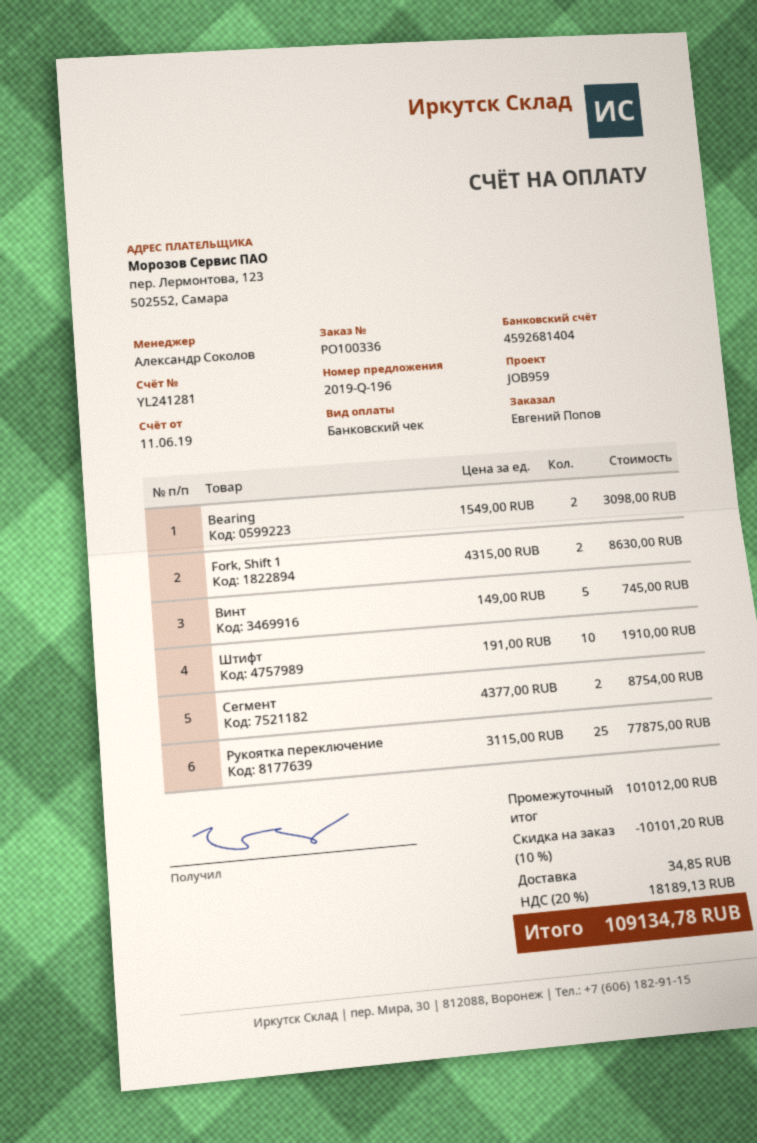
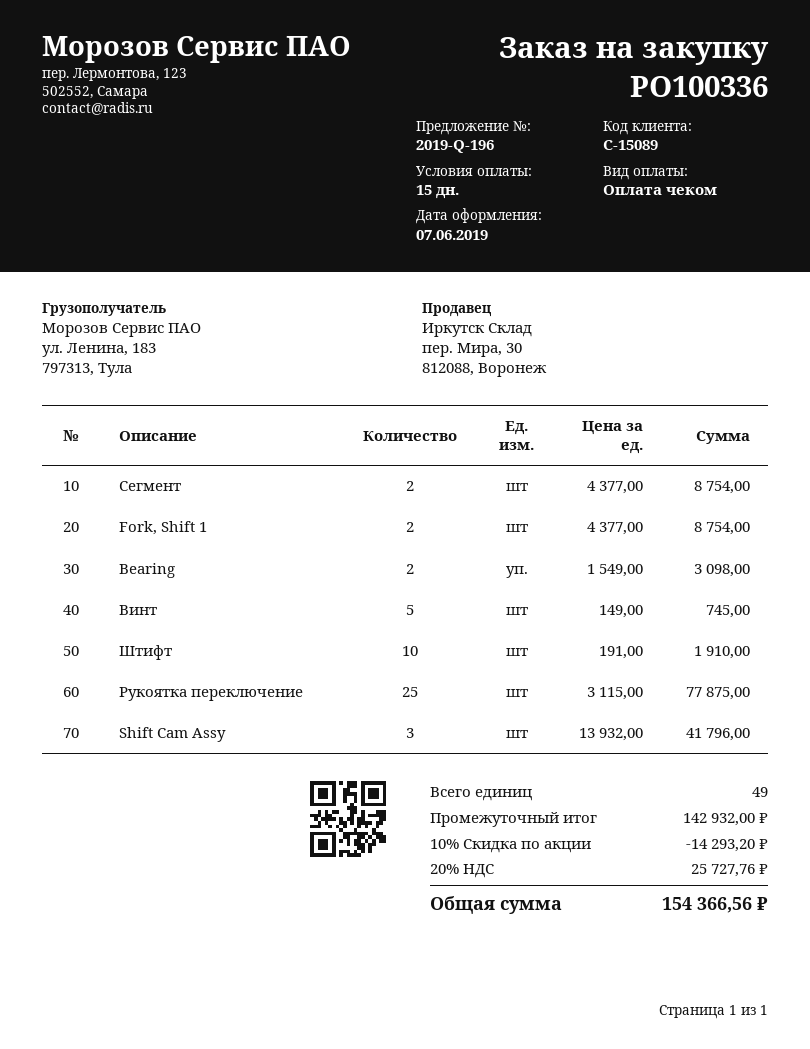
Fork, Shift 1: 2 x 4315.00 = 8630.00 -> 2 x 4377.00 = 8754.00
Shift Cam Assy: none -> 3 x 13932.00 = 41796.00
subtotal: 101012.00 -> 142932.00
discount: 10% = 10101.20 -> 10% = 14293.20
shipping: 34.85 -> none
tax: 20% = 18189.13 -> 20% = 25727.76
total: 109134.78 -> 154366.56

